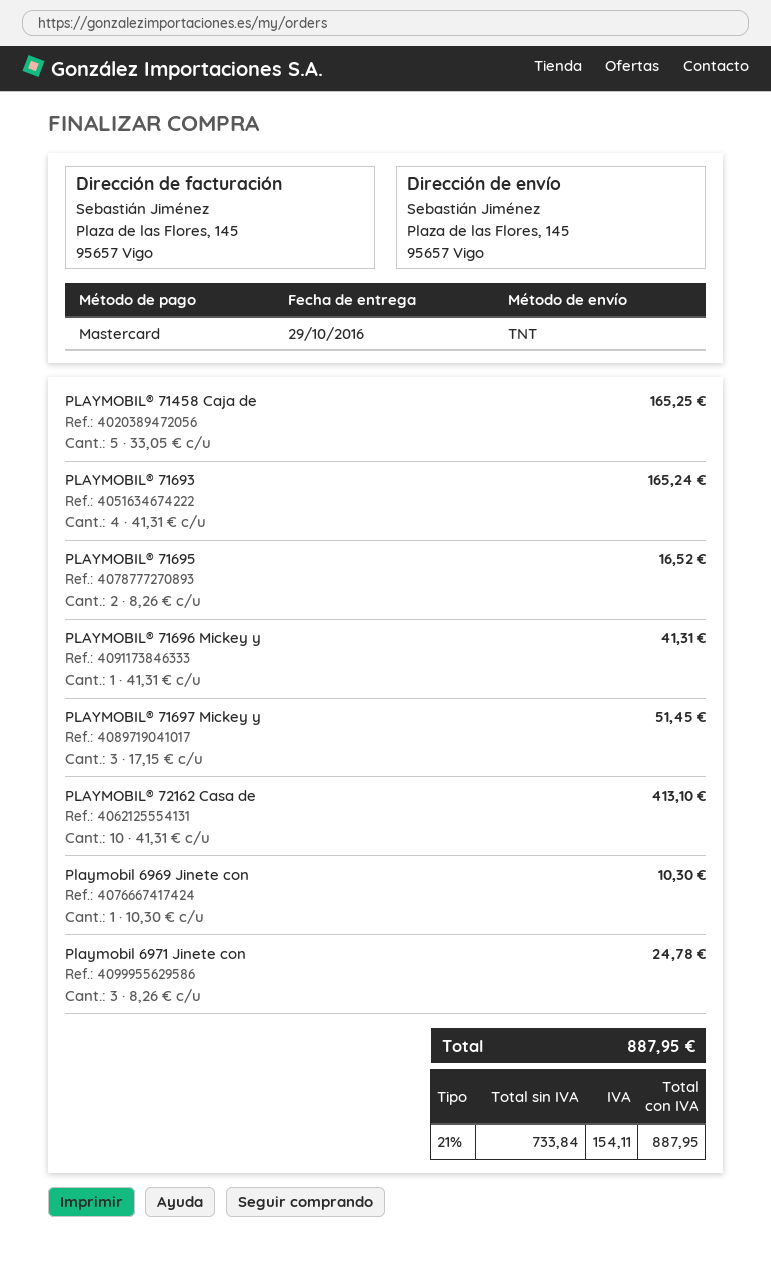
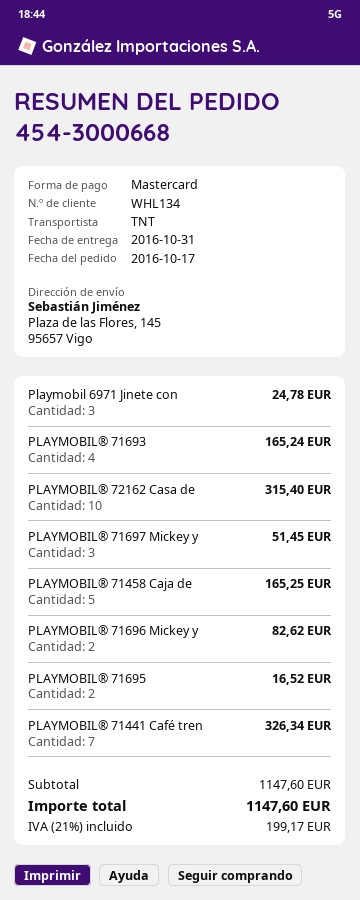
delivery date: 2016-10-29 -> 2016-10-31
PLAYMOBIL® 71696 Mickey y: 1 for 41.31 -> 2 for 82.62
PLAYMOBIL® 72162 Casa de: 10 for 413.10 -> 10 for 315.40
Playmobil 6969 Jinete con: 1 for 10.30 -> none
PLAYMOBIL® 71441 Café tren: none -> 7 for 326.34
tax: 21% = 154.11 -> 21% = 199.17
total: 887.95 -> 1147.60

